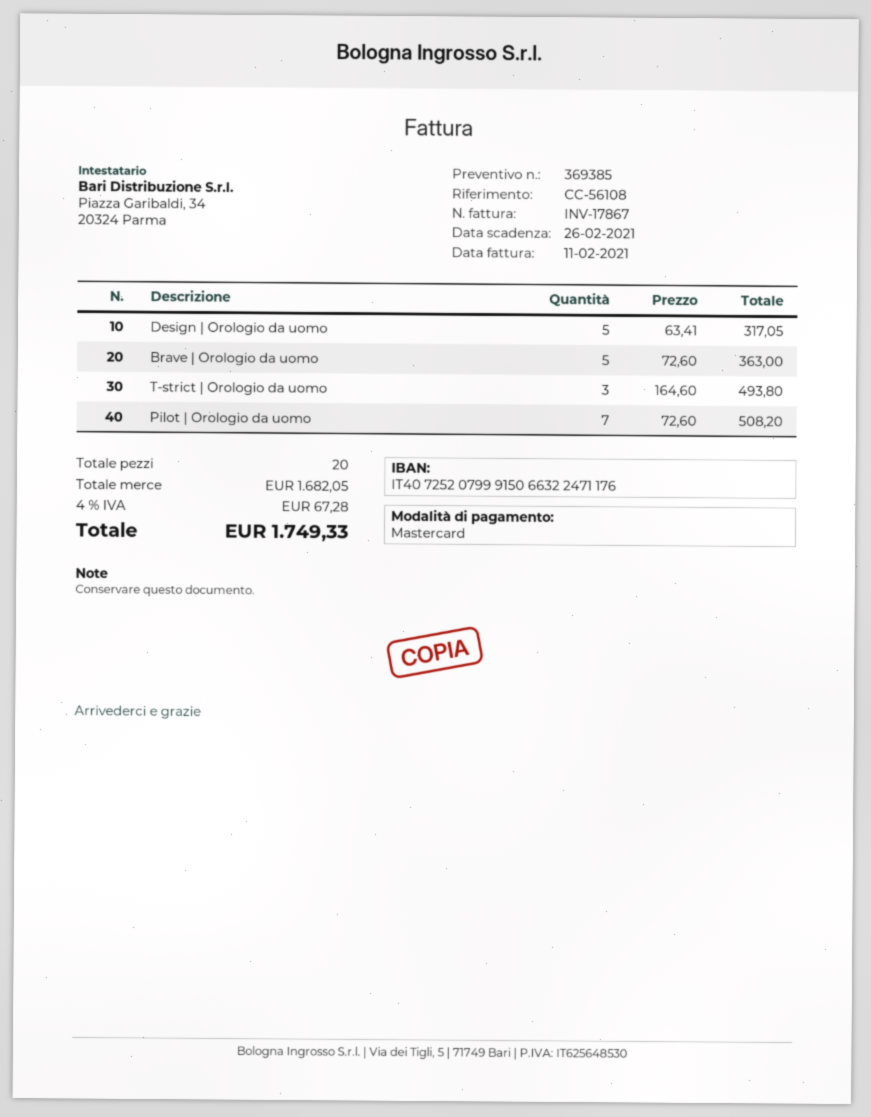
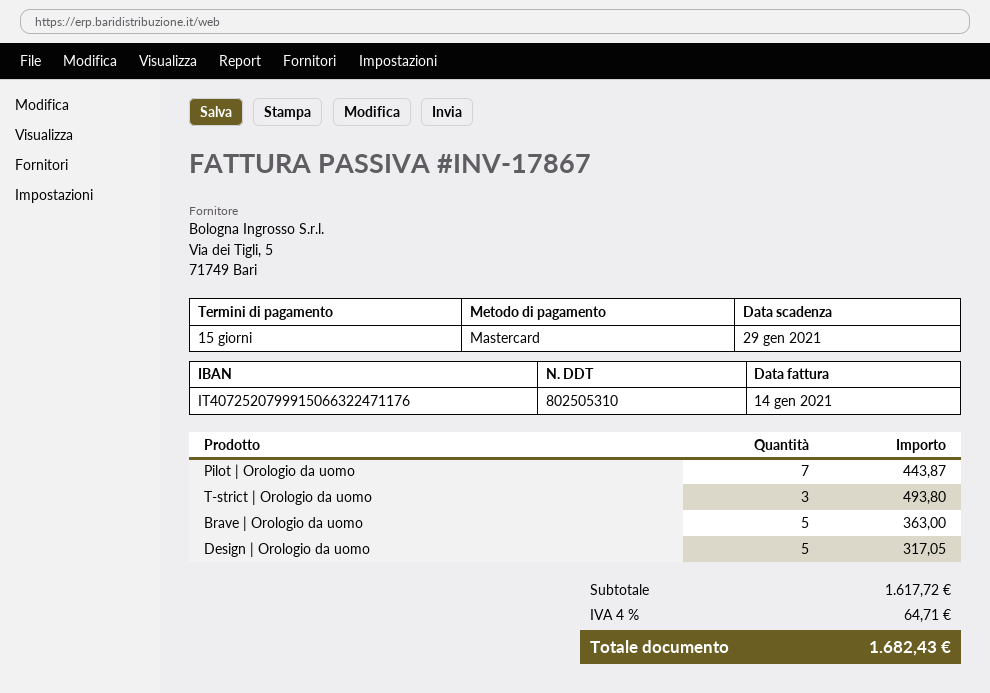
invoice date: 2021-02-11 -> 2021-01-14
due date: 2021-02-26 -> 2021-01-29
Pilot | Orologio da uomo: 7 for 508.20 -> 7 for 443.87
subtotal: 1682.05 -> 1617.72
tax: 4% = 67.28 -> 4% = 64.71
total: 1749.33 -> 1682.43

